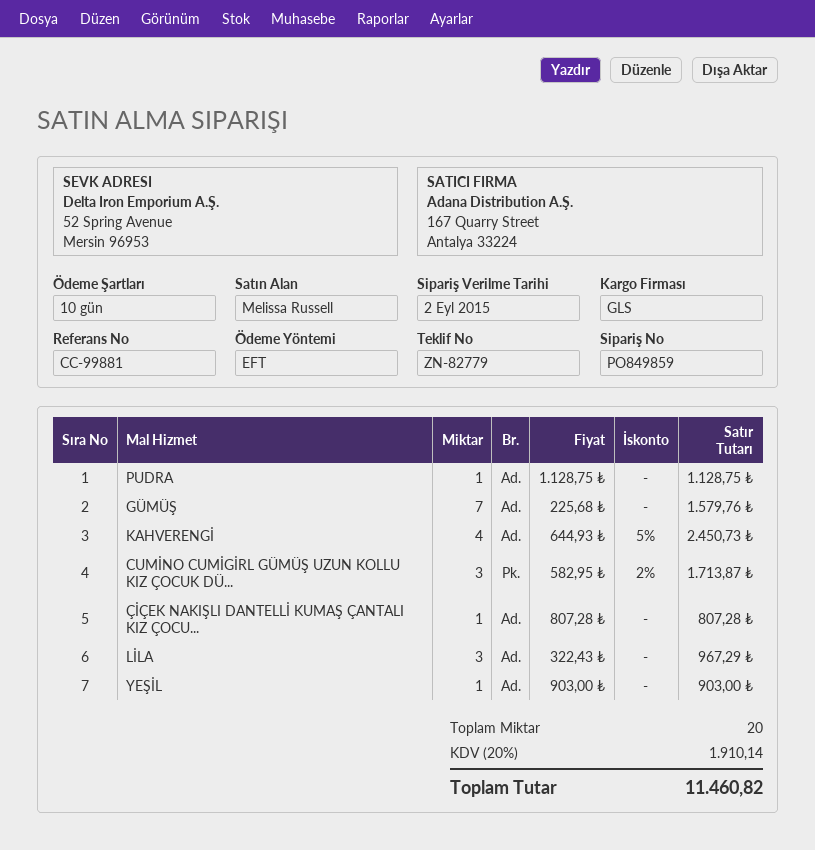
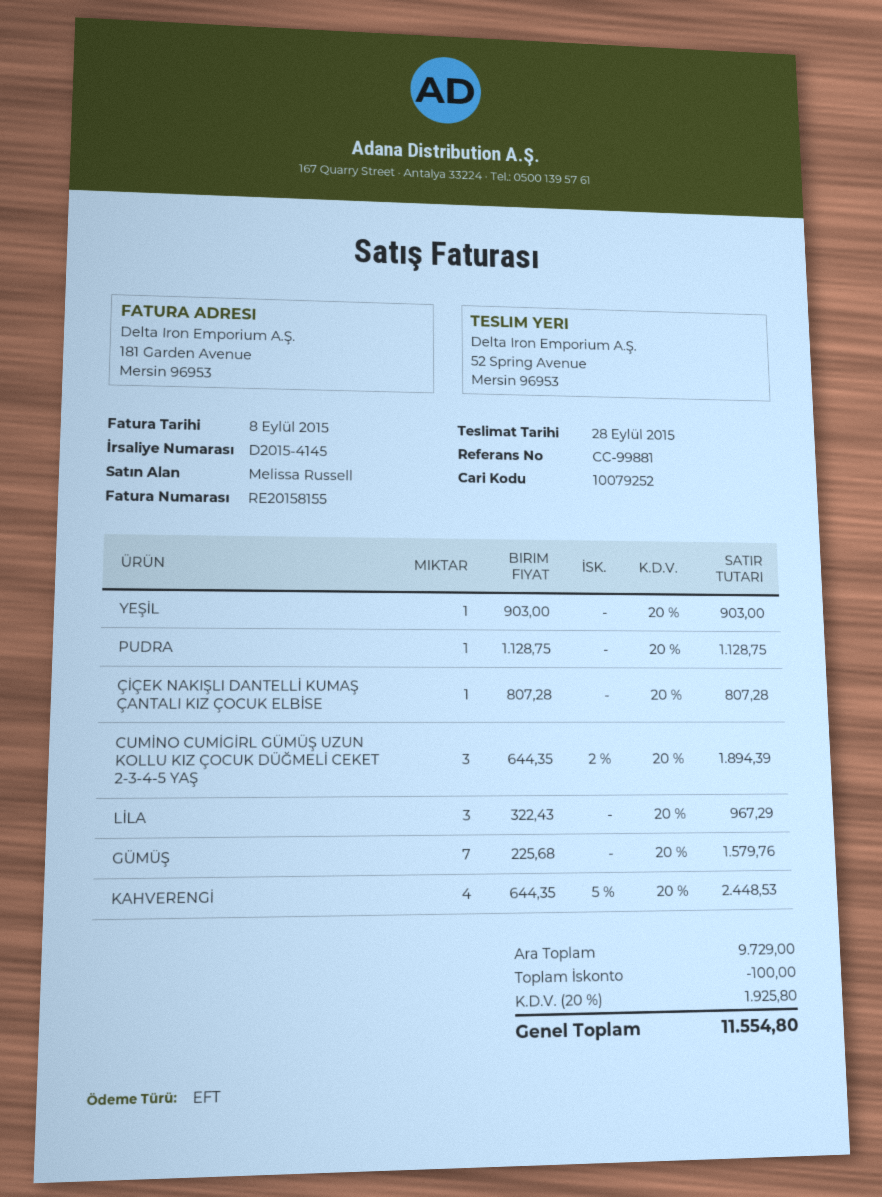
KAHVERENGİ: 4 x 644.93 - 5% = 2450.73 -> 4 x 644.35 - 5% = 2448.53
CUMİNO CUMİGİRL GÜMÜŞ UZUN KOLLU KIZ ÇOCUK DÜ...: 3 x 582.95 - 2% = 1713.87 -> 3 x 644.35 - 2% = 1894.39
discount: none -> 100.00
tax: 20% = 1910.14 -> 20% = 1925.80
total: 11460.82 -> 11554.80

